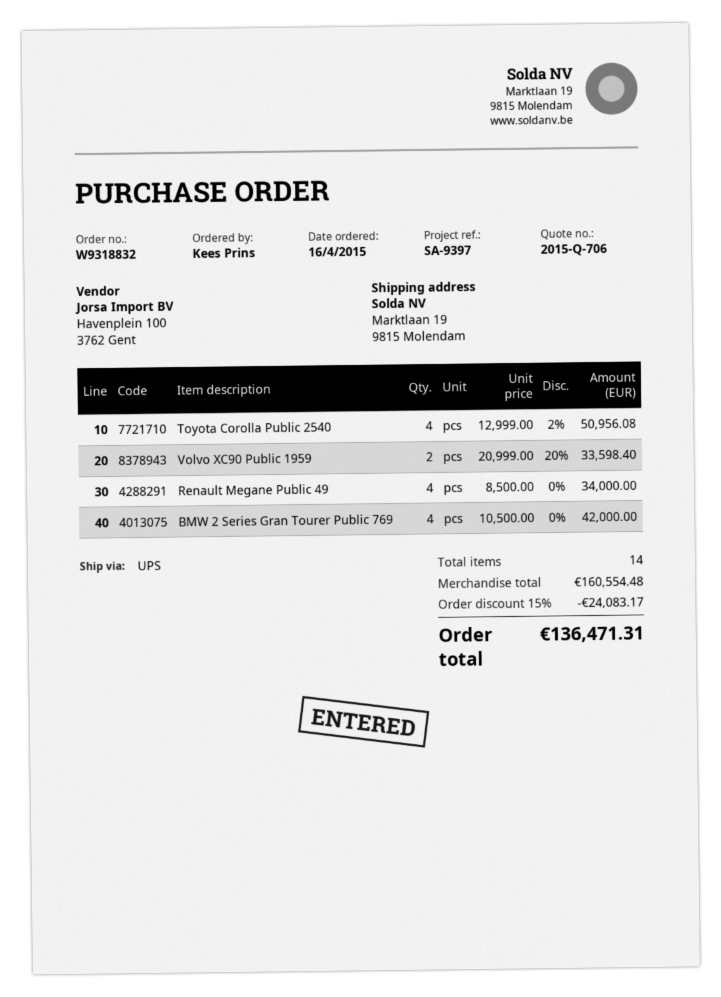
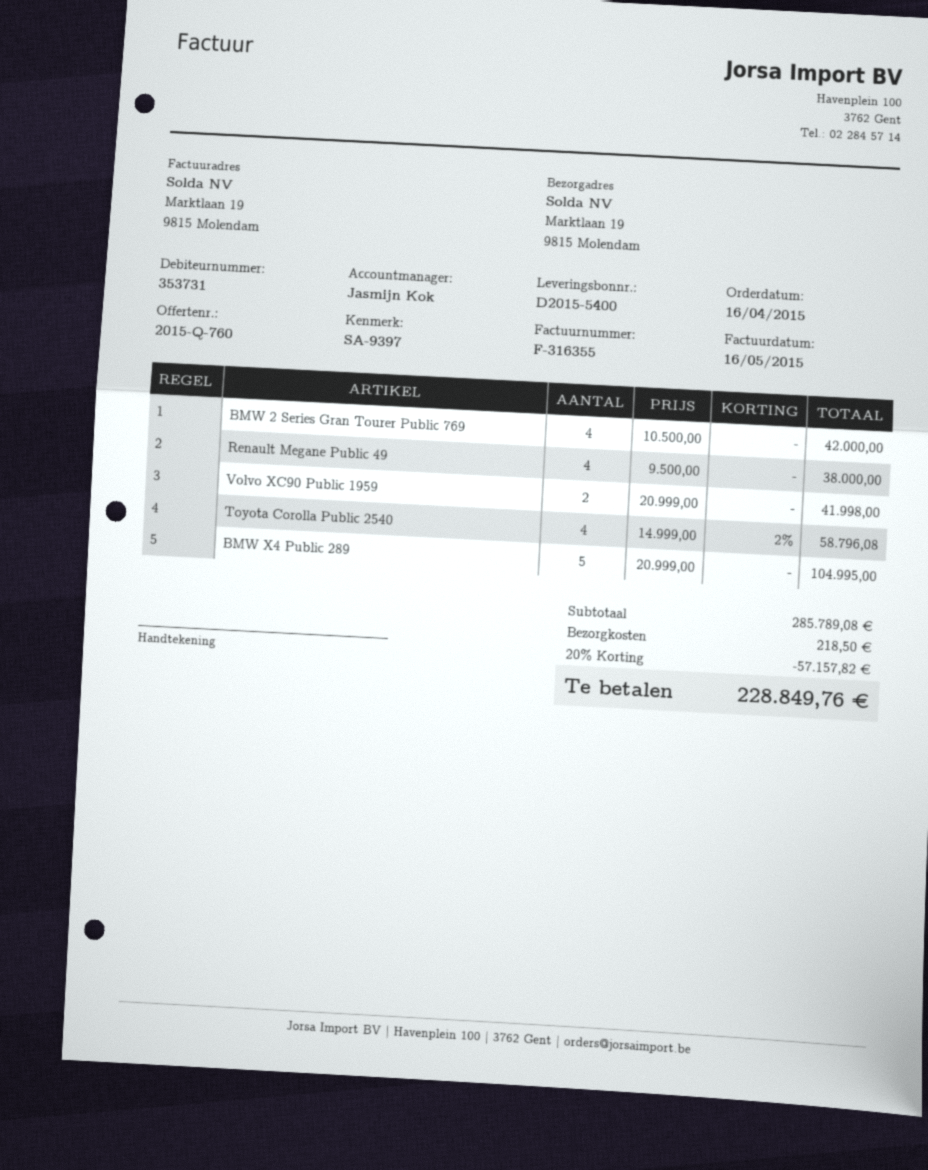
quote number: 2015-Q-706 -> 2015-Q-760
Toyota Corolla Public 2540: 4 x 12999.00 - 2% = 50956.08 -> 4 x 14999.00 - 2% = 58796.08
Volvo XC90 Public 1959: 2 x 20999.00 - 20% = 33598.40 -> 2 x 20999.00 = 41998.00
Renault Megane Public 49: 4 x 8500.00 = 34000.00 -> 4 x 9500.00 = 38000.00
BMW X4 Public 289: none -> 5 x 20999.00 = 104995.00
subtotal: 160554.48 -> 285789.08
discount: 15% = 24083.17 -> 20% = 57157.82
shipping: none -> 218.50
total: 136471.31 -> 228849.76

